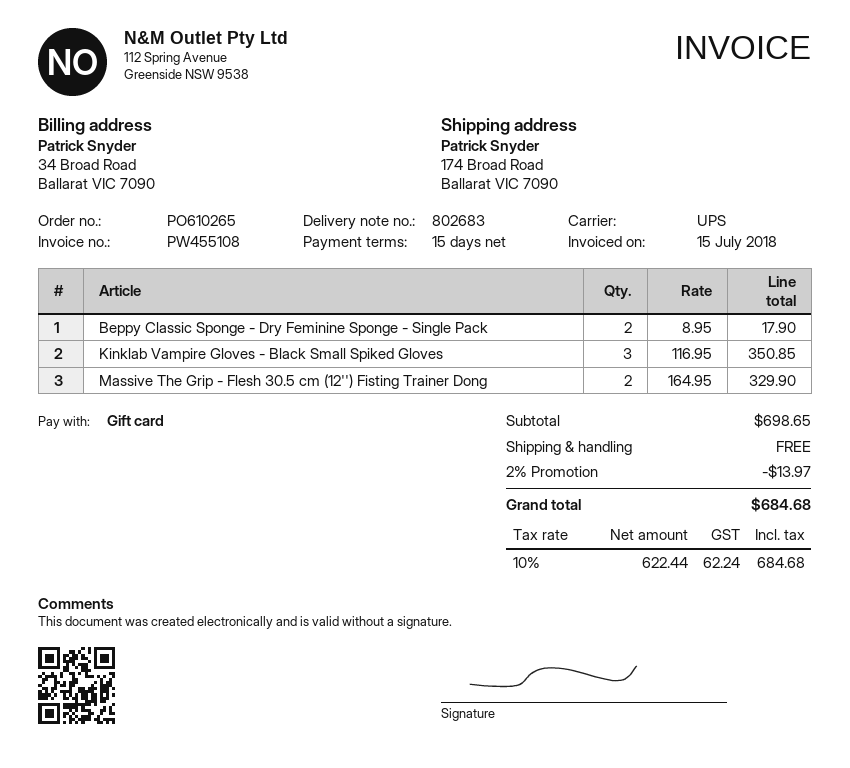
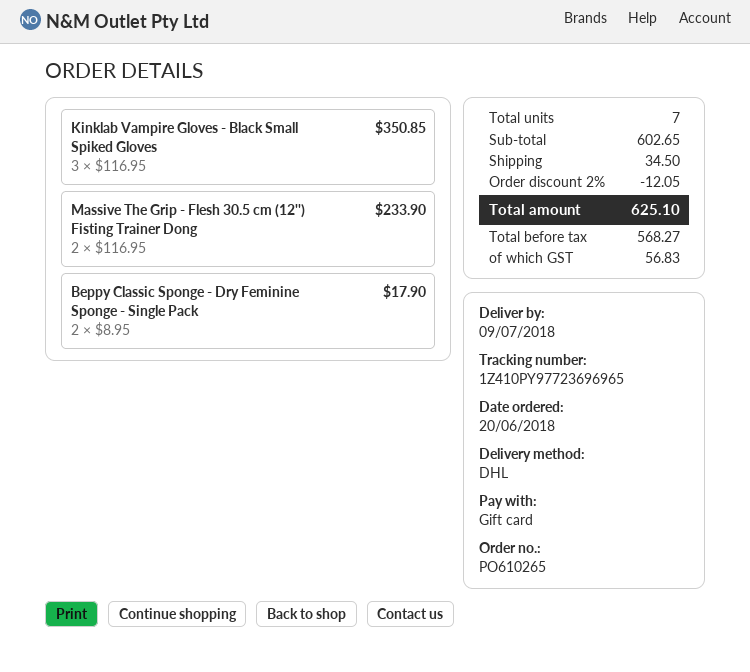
shipping method: UPS -> DHL
Massive The Grip - Flesh 30.5 cm (12'') Fisting Trainer Dong: 2 x 164.95 = 329.90 -> 2 x 116.95 = 233.90
subtotal: 698.65 -> 602.65
discount: 2% = 13.97 -> 2% = 12.05
shipping: 0.00 -> 34.50
net: 622.44 -> 568.27
tax: 62.24 -> 56.83
total: 684.68 -> 625.10

